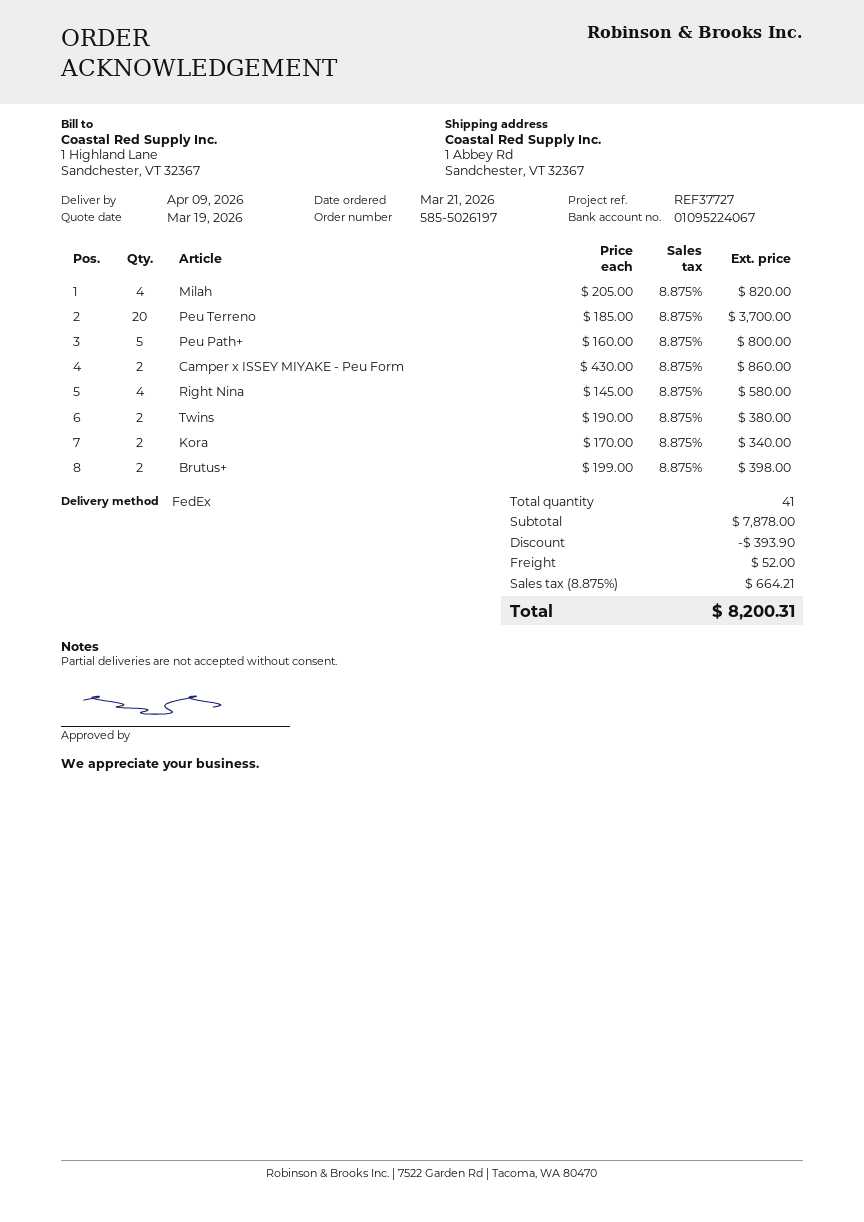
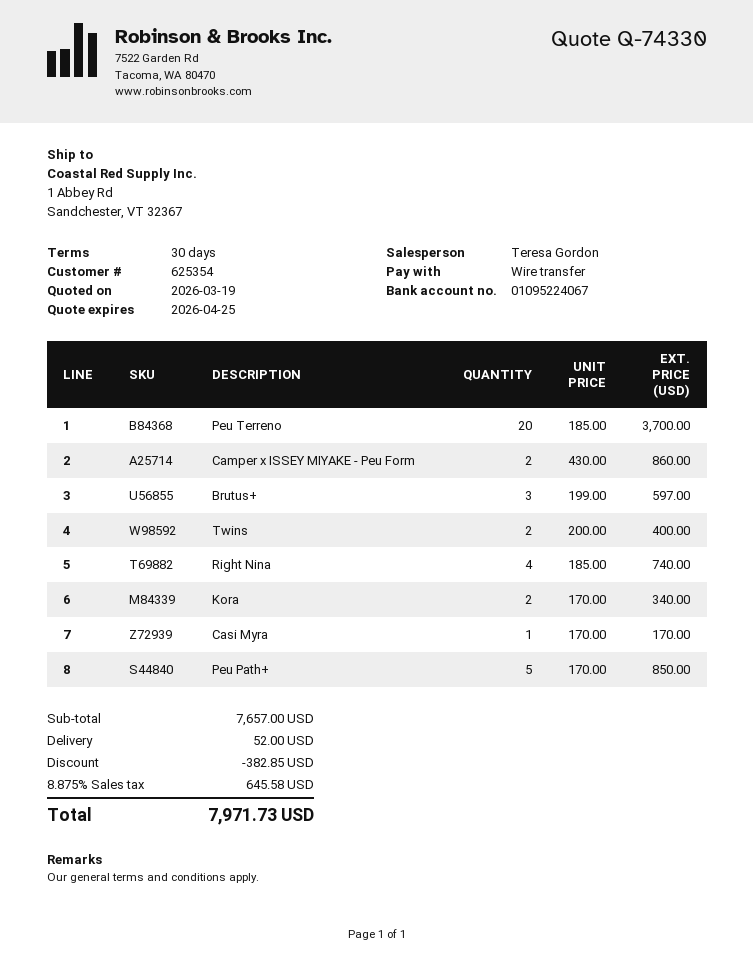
Milah: 4 x 205.00 = 820.00 -> none
Peu Path+: 5 x 160.00 = 800.00 -> 5 x 170.00 = 850.00
Right Nina: 4 x 145.00 = 580.00 -> 4 x 185.00 = 740.00
Twins: 2 x 190.00 = 380.00 -> 2 x 200.00 = 400.00
Brutus+: 2 x 199.00 = 398.00 -> 3 x 199.00 = 597.00
Casi Myra: none -> 1 x 170.00 = 170.00
subtotal: 7878.00 -> 7657.00
discount: 393.90 -> 382.85
tax: 8.875% = 664.21 -> 8.875% = 645.58
total: 8200.31 -> 7971.73

